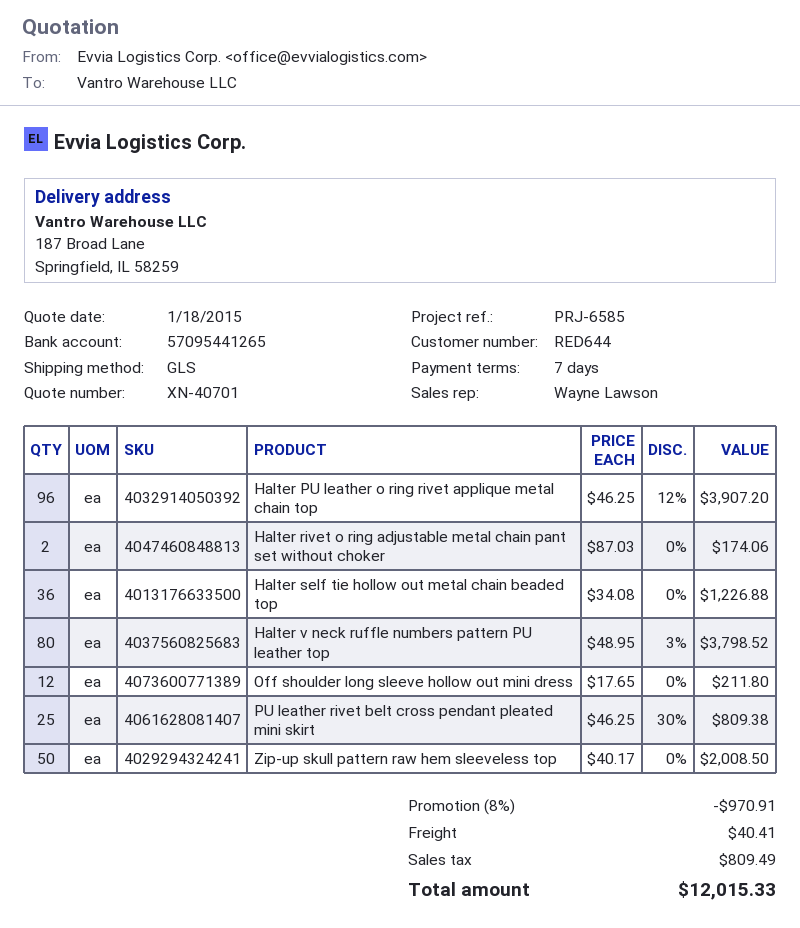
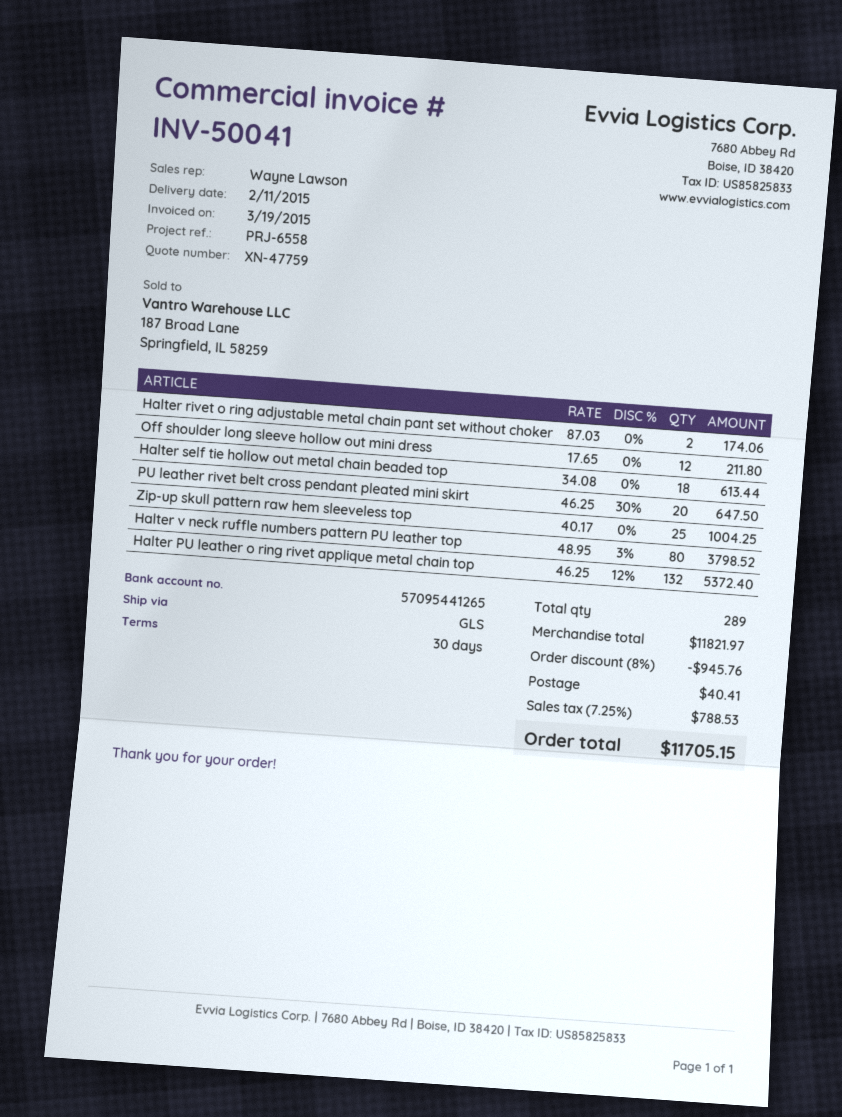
quote number: XN-40701 -> XN-47759
payment terms: 7 days -> 30 days
reference: PRJ-6585 -> PRJ-6558
Halter PU leather o ring rivet applique metal chain top: 96 x 46.25 - 12% = 3907.20 -> 132 x 46.25 - 12% = 5372.40
Halter self tie hollow out metal chain beaded top: 36 x 34.08 = 1226.88 -> 18 x 34.08 = 613.44
PU leather rivet belt cross pendant pleated mini skirt: 25 x 46.25 - 30% = 809.38 -> 20 x 46.25 - 30% = 647.50
Zip-up skull pattern raw hem sleeveless top: 50 x 40.17 = 2008.50 -> 25 x 40.17 = 1004.25
discount: 8% = 970.91 -> 8% = 945.76
tax: 809.49 -> 788.53
total: 12015.33 -> 11705.15

